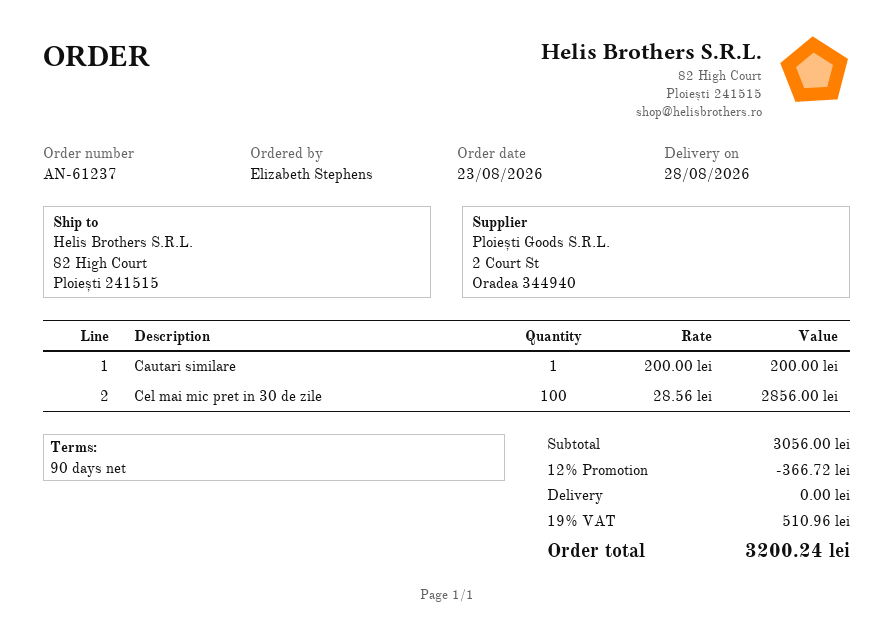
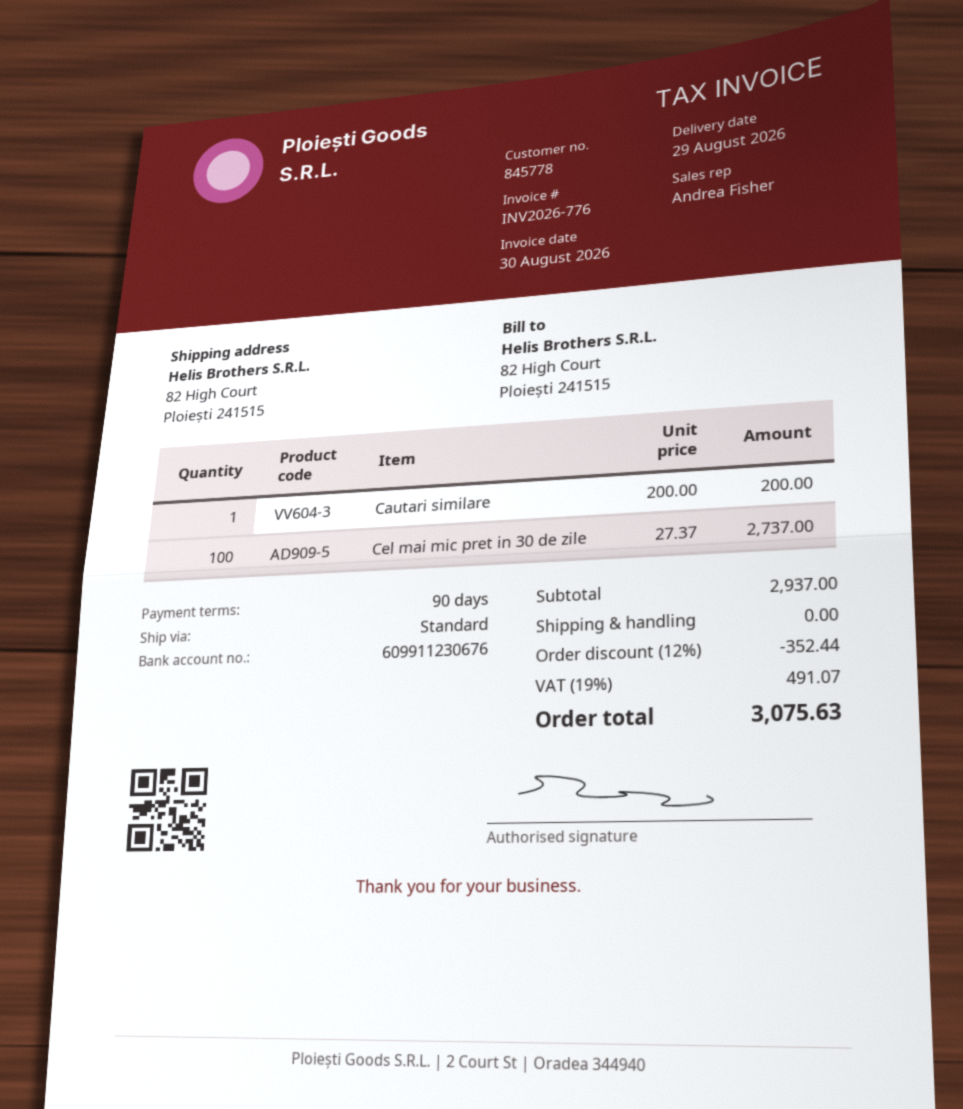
delivery date: 2026-08-28 -> 2026-08-29
Cel mai mic pret in 30 de zile: 100 x 28.56 = 2856.00 -> 100 x 27.37 = 2737.00
subtotal: 3056.00 -> 2937.00
discount: 12% = 366.72 -> 12% = 352.44
tax: 19% = 510.96 -> 19% = 491.07
total: 3200.24 -> 3075.63

